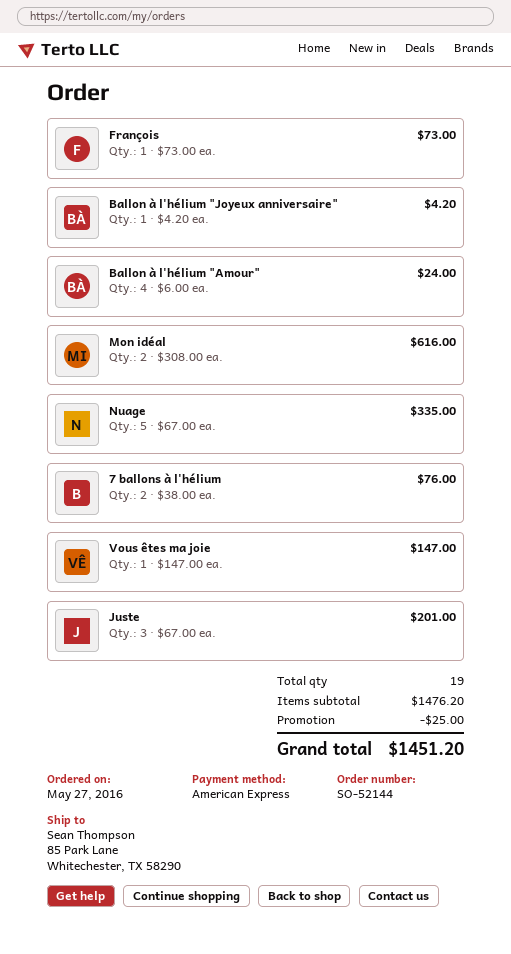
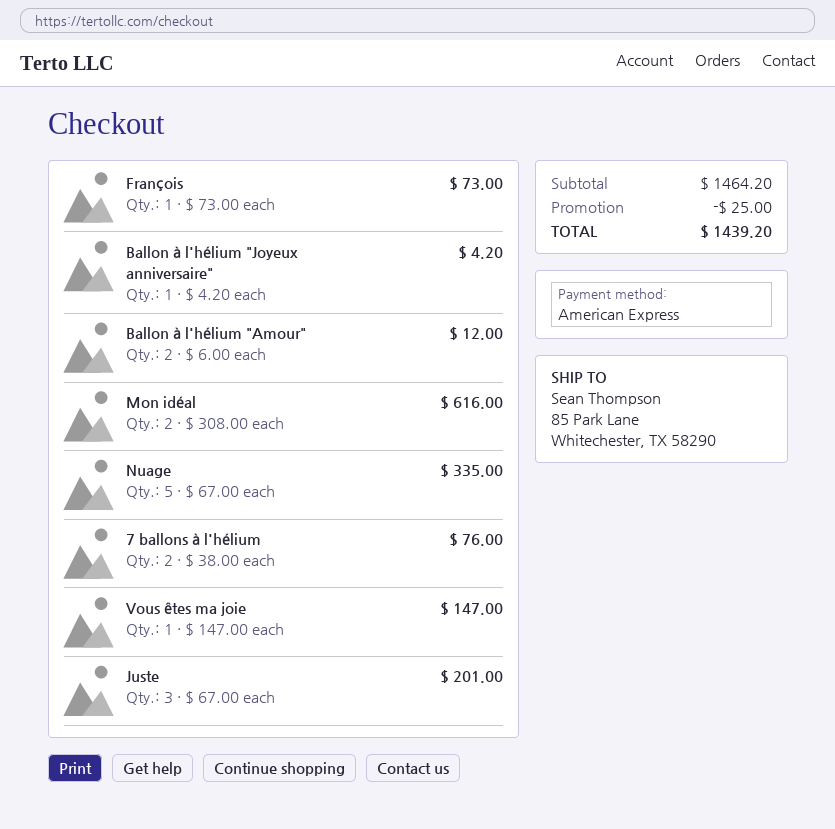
Ballon à l'hélium "Amour": 4 x 6.00 = 24.00 -> 2 x 6.00 = 12.00
subtotal: 1476.20 -> 1464.20
total: 1451.20 -> 1439.20

